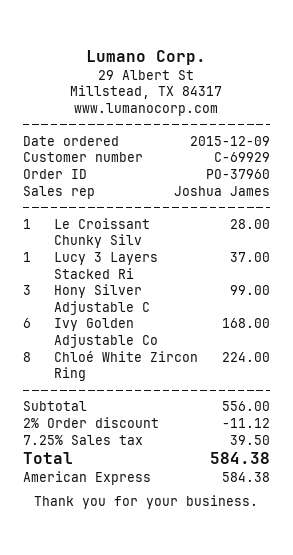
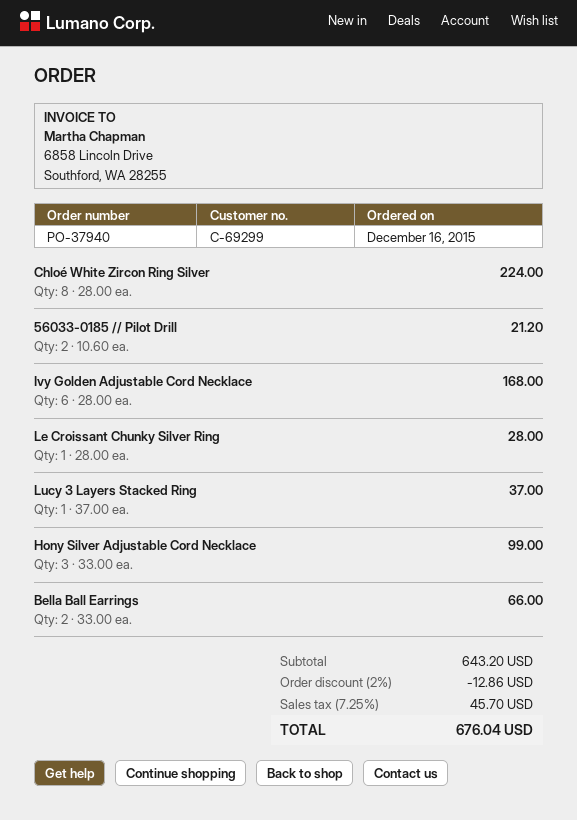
order number: PO-37960 -> PO-37940
order date: 2015-12-09 -> 2015-12-16
customer number: C-69929 -> C-69299
56033-0185 // Pilot Drill: none -> 2 for 21.20
Bella Ball Earrings: none -> 2 for 66.00
subtotal: 556.00 -> 643.20
discount: 2% = 11.12 -> 2% = 12.86
tax: 7.25% = 39.50 -> 7.25% = 45.70
total: 584.38 -> 676.04

